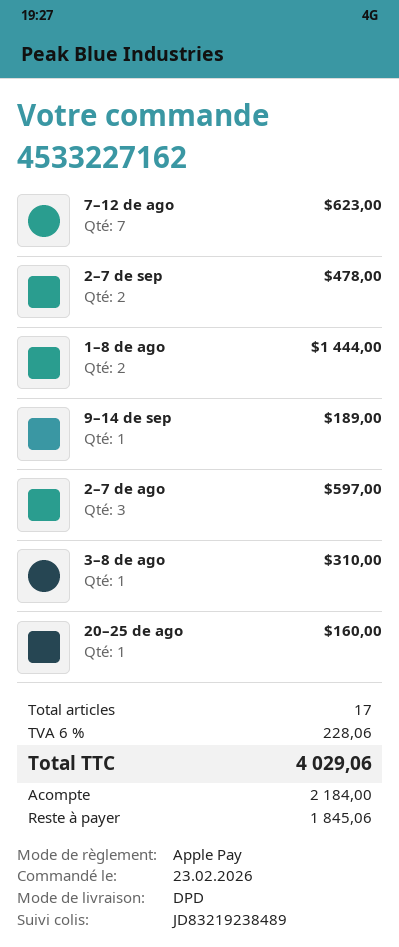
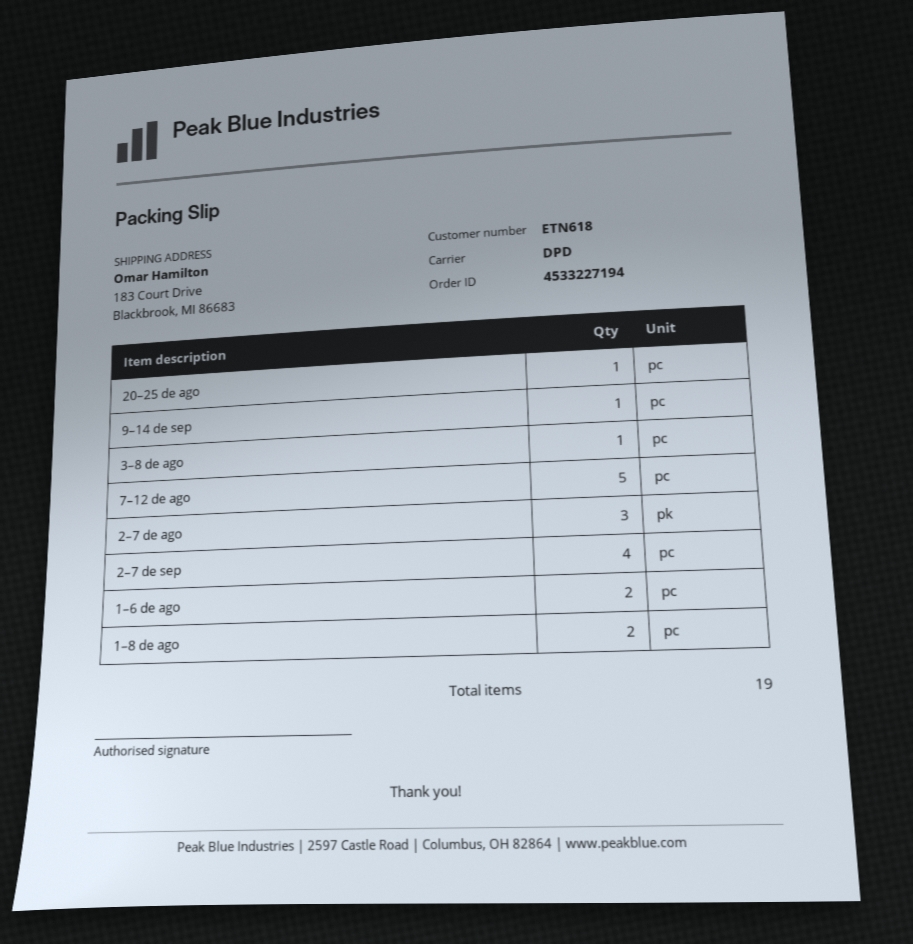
order number: 4533227162 -> 4533227194
7–12 de ago: 7 -> 5
2–7 de sep: 2 -> 4
1–6 de ago: none -> 2
total quantity: 17 -> 19

